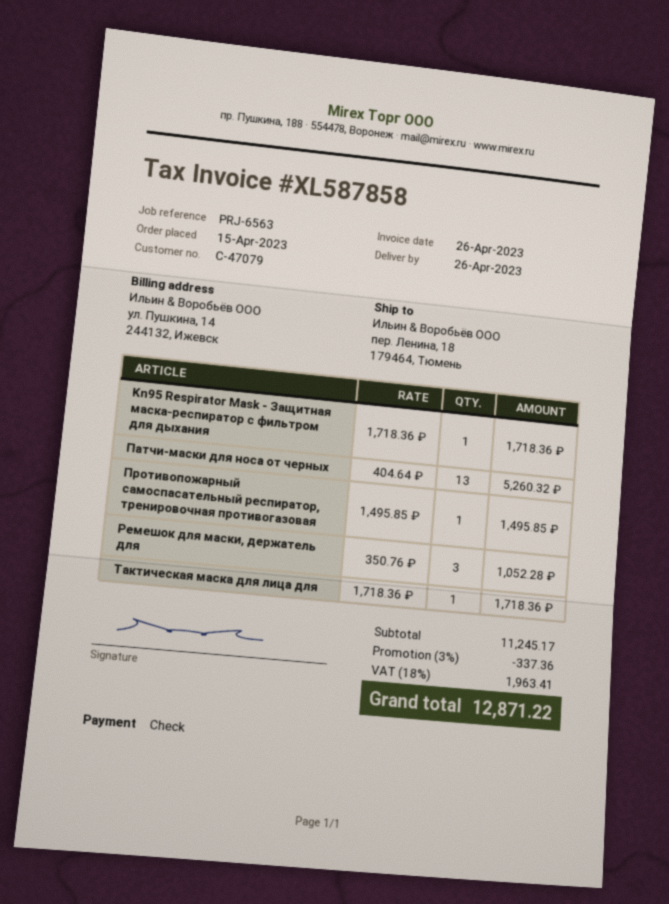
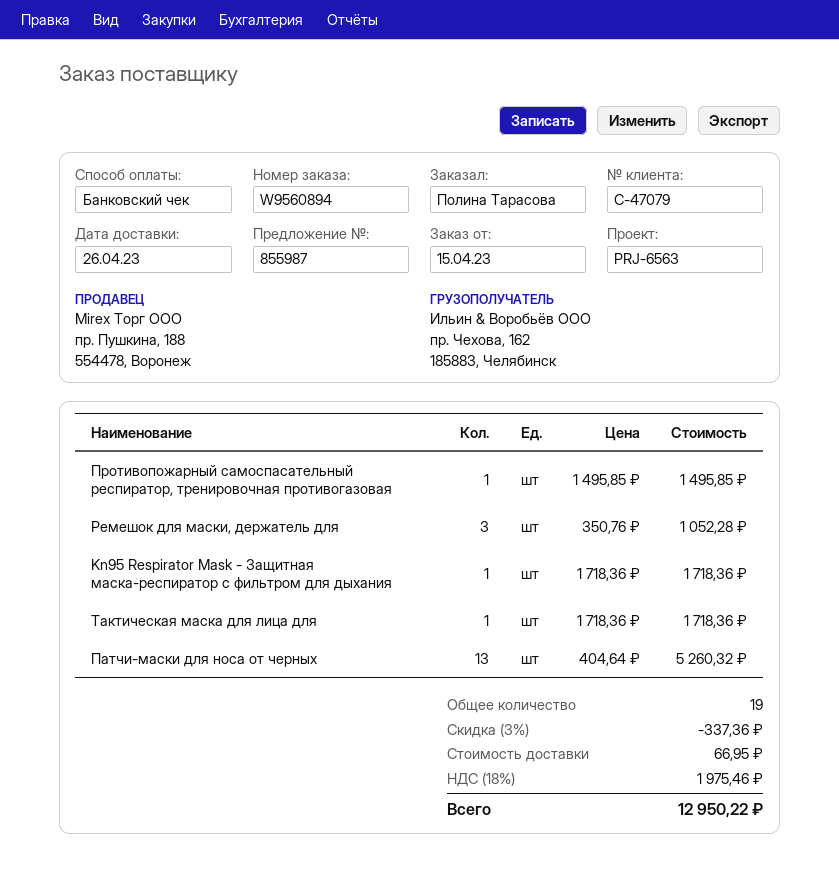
ship to: пер. Ленина, 18, 179464, Тюмень -> пр. Чехова, 162, 185883, Челябинск
shipping: none -> 66.95
tax: 18% = 1963.41 -> 18% = 1975.46
total: 12871.22 -> 12950.22

